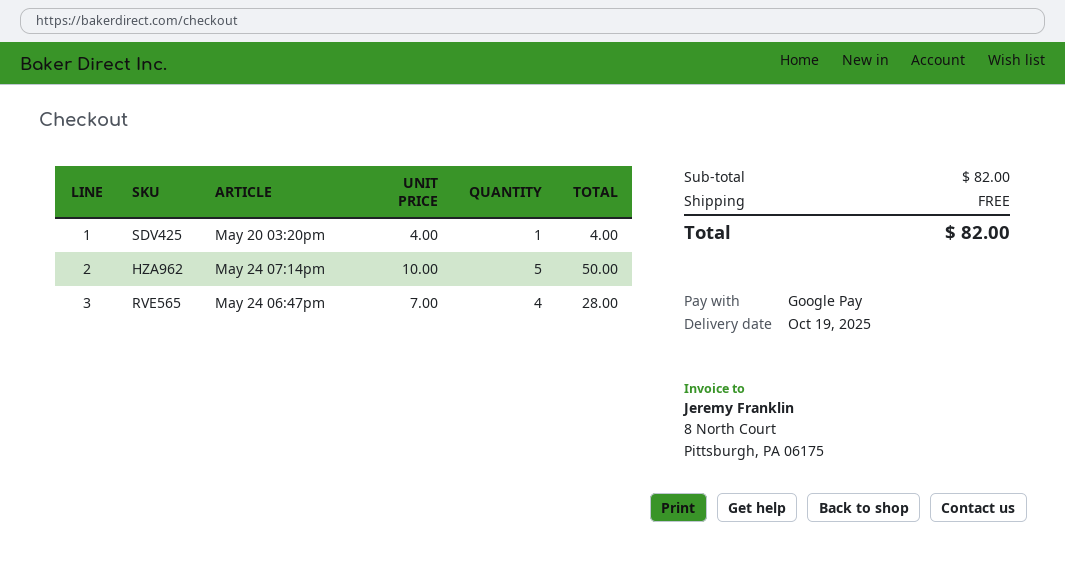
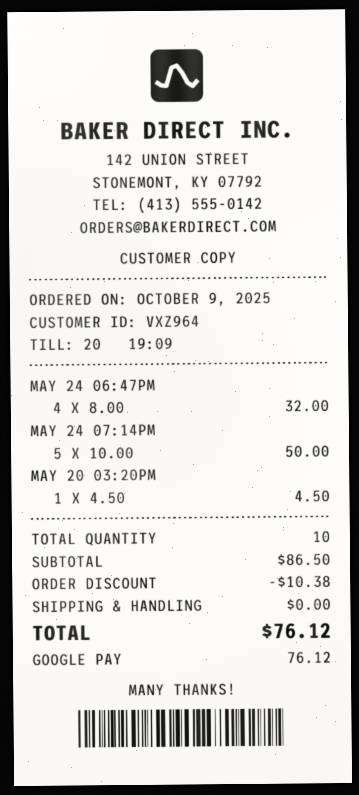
May 20 03:20pm: 1 x 4.00 = 4.00 -> 1 x 4.50 = 4.50
May 24 06:47pm: 4 x 7.00 = 28.00 -> 4 x 8.00 = 32.00
subtotal: 82.00 -> 86.50
discount: none -> 10.38
total: 82.00 -> 76.12

